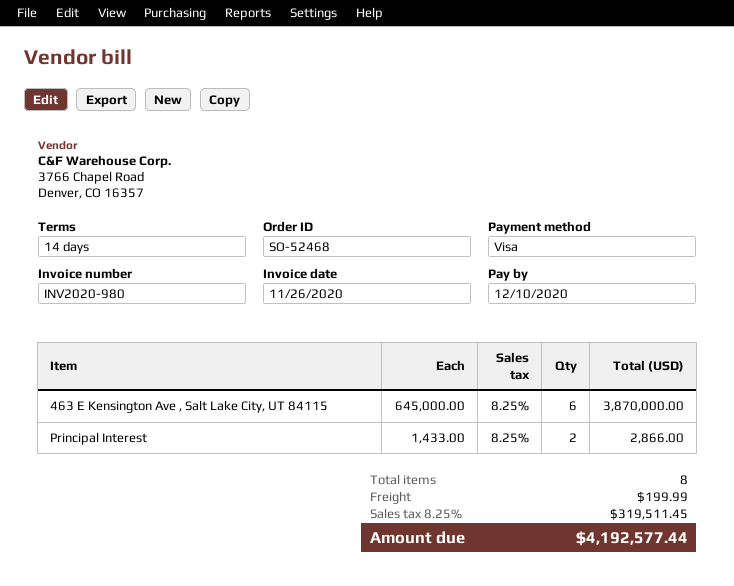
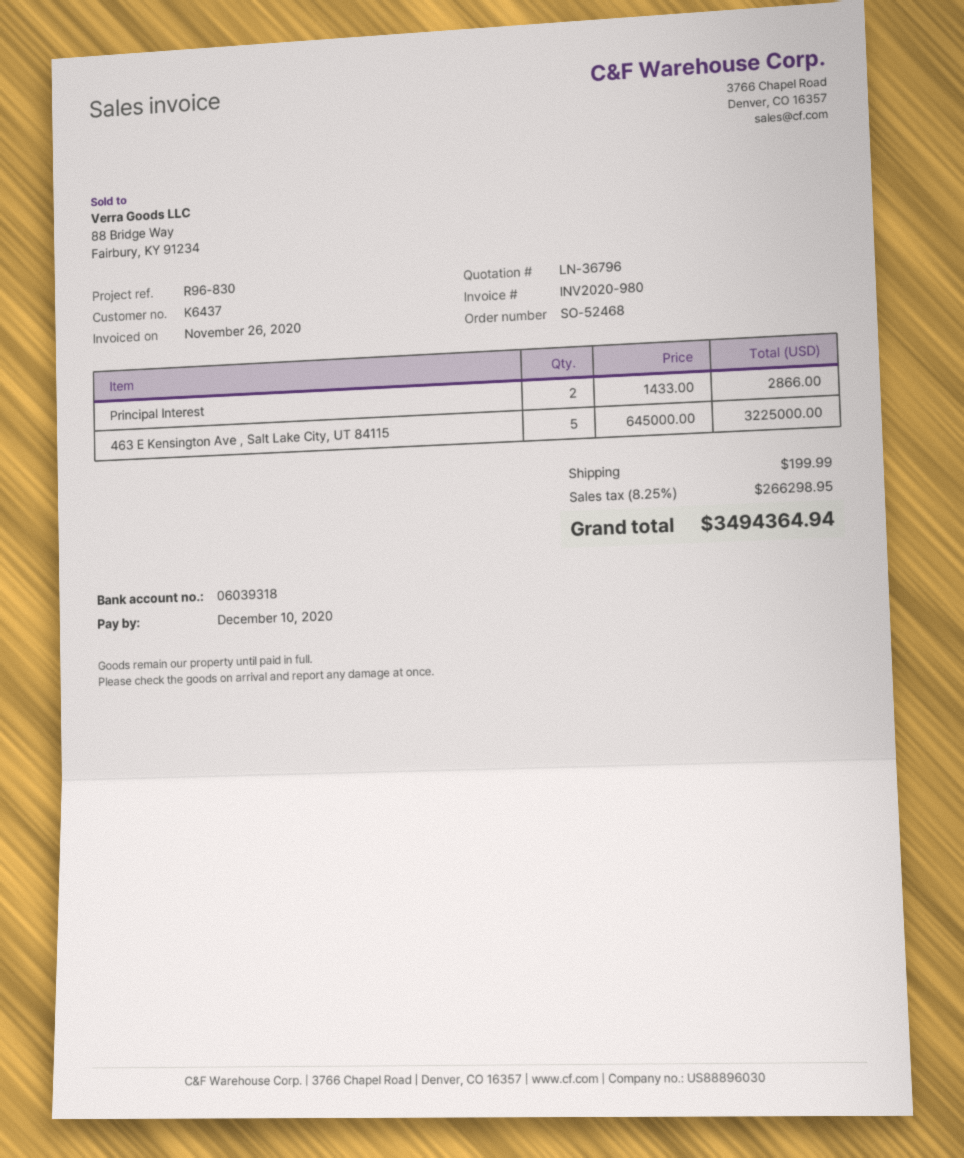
463 E Kensington Ave , Salt Lake City, UT 84115: 6 x 645000.00 = 3870000.00 -> 5 x 645000.00 = 3225000.00
tax: 8.25% = 319511.45 -> 8.25% = 266298.95
total: 4192577.44 -> 3494364.94

